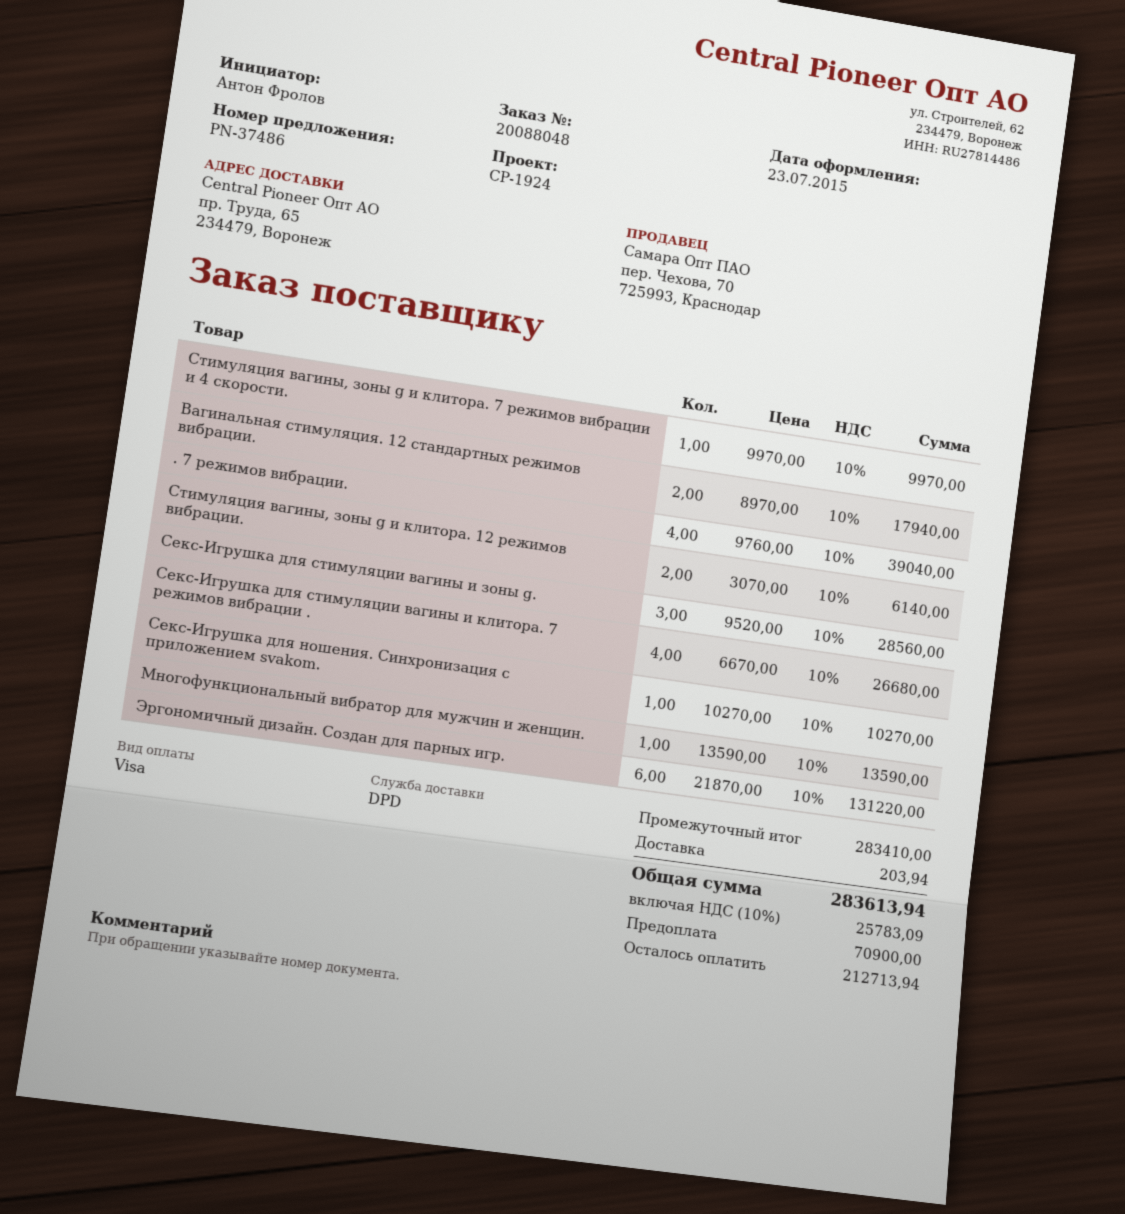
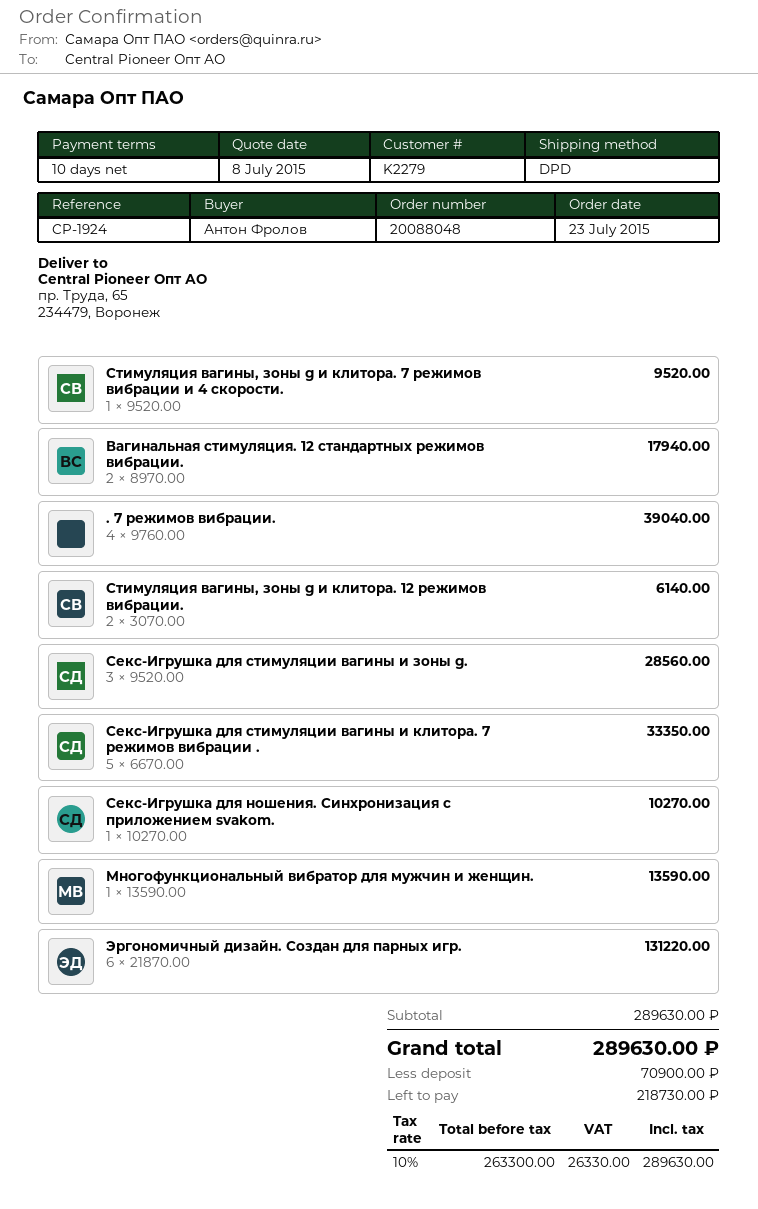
Стимуляция вагины, зоны g и клитора. 7 режимов вибрации и 4 скорости.: 1 x 9970.00 = 9970.00 -> 1 x 9520.00 = 9520.00
Секс-Игрушка для стимуляции вагины и клитора. 7 режимов вибрации .: 4 x 6670.00 = 26680.00 -> 5 x 6670.00 = 33350.00
subtotal: 283410.00 -> 289630.00
shipping: 203.94 -> none
tax: 10% = 25783.09 -> 10% = 26330.00
total: 283613.94 -> 289630.00
balance: 212713.94 -> 218730.00

